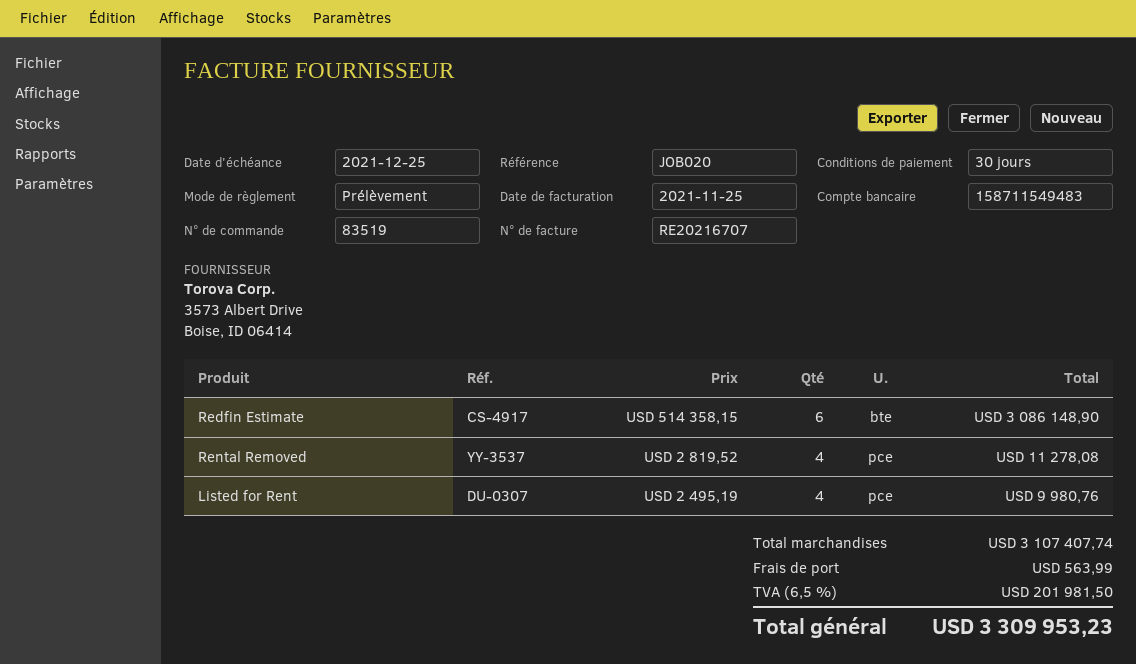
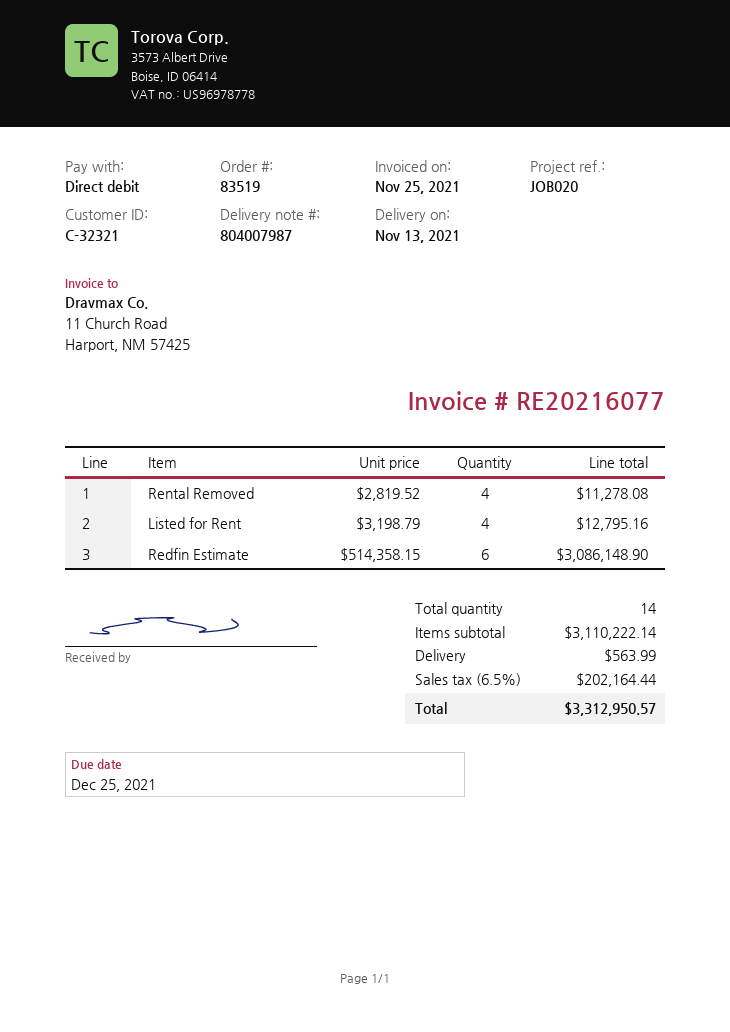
invoice number: RE20216707 -> RE20216077
Listed for Rent: 4 x 2495.19 = 9980.76 -> 4 x 3198.79 = 12795.16
subtotal: 3107407.74 -> 3110222.14
tax: 6.5% = 201981.50 -> 6.5% = 202164.44
total: 3309953.23 -> 3312950.57

